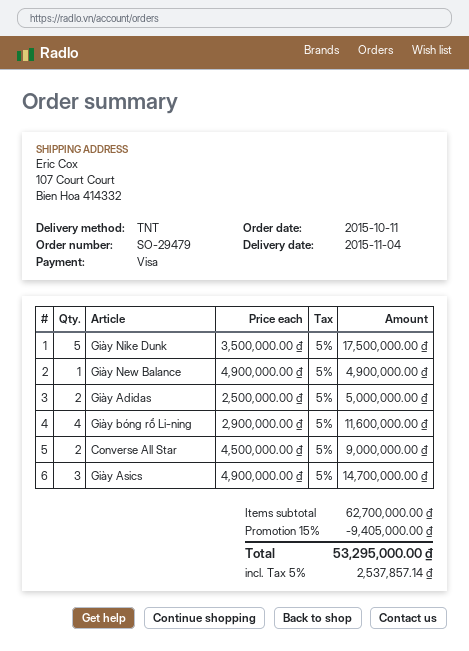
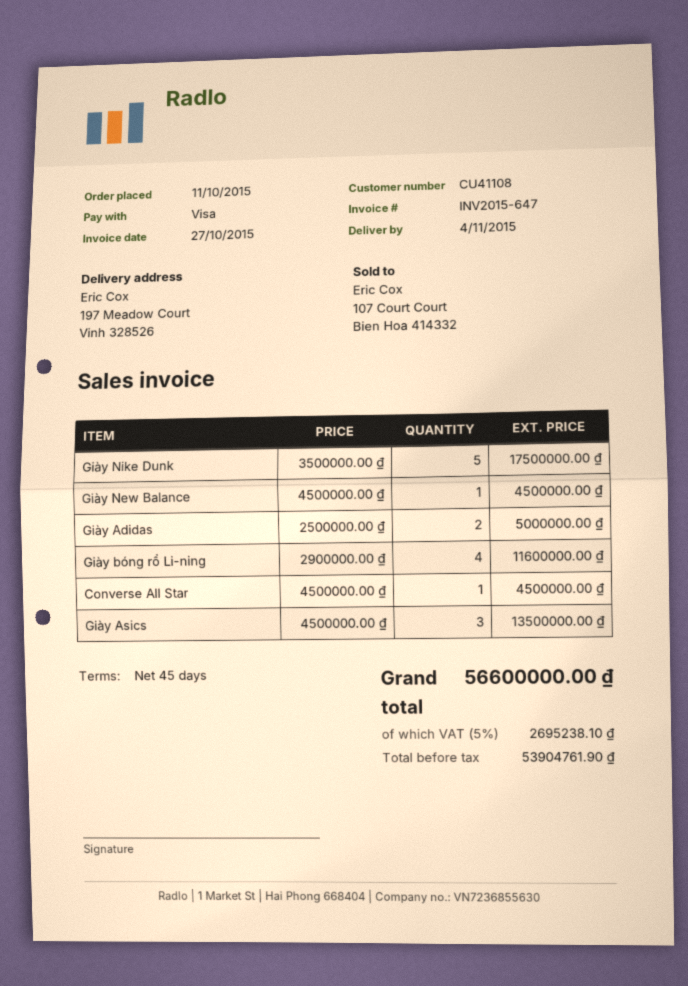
ship to: 107 Court Court, Bien Hoa 414332 -> 197 Meadow Court, Vinh 328526
Giày New Balance: 1 x 4900000.00 = 4900000.00 -> 1 x 4500000.00 = 4500000.00
Converse All Star: 2 x 4500000.00 = 9000000.00 -> 1 x 4500000.00 = 4500000.00
Giày Asics: 3 x 4900000.00 = 14700000.00 -> 3 x 4500000.00 = 13500000.00
discount: 15% = 9405000.00 -> none
tax: 5% = 2537857.14 -> 5% = 2695238.10
total: 53295000.00 -> 56600000.00

